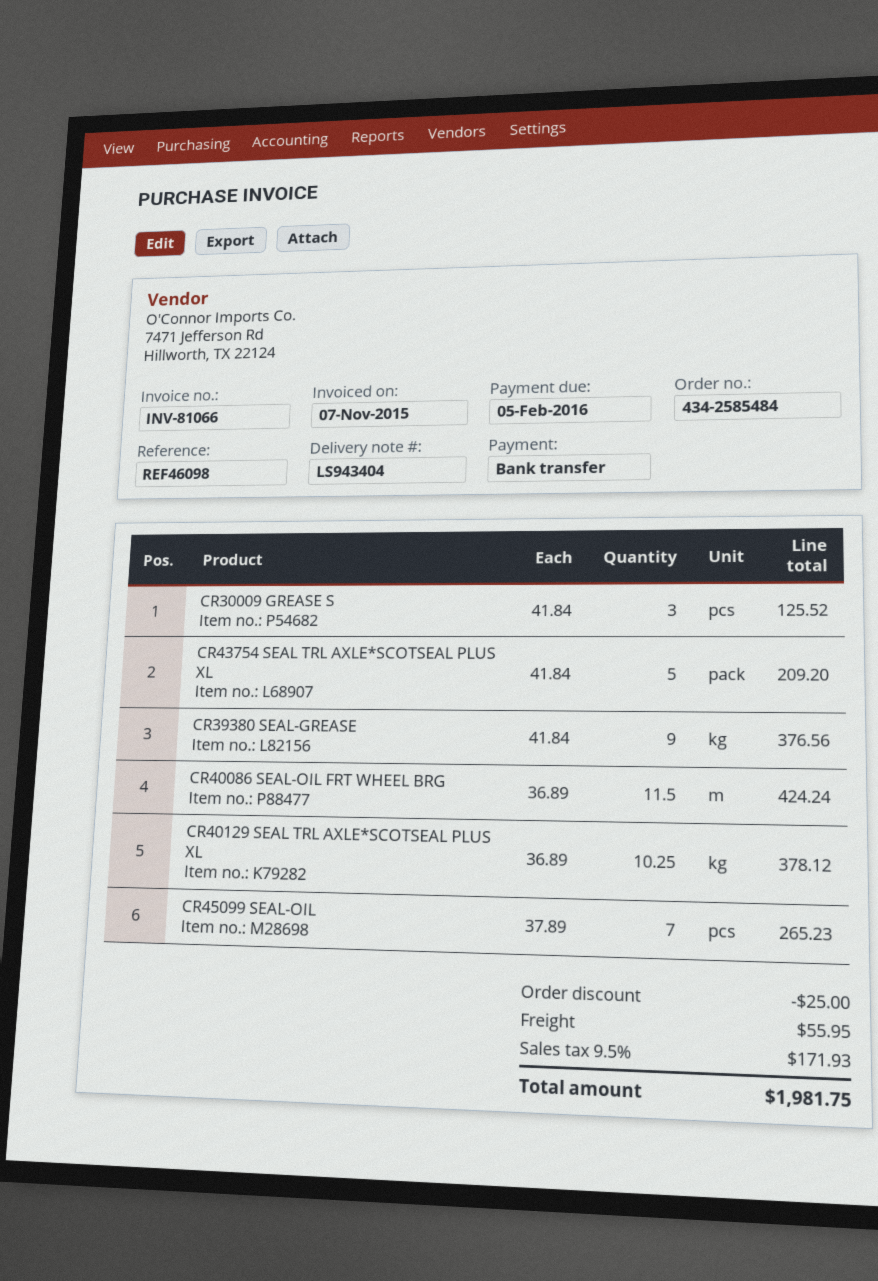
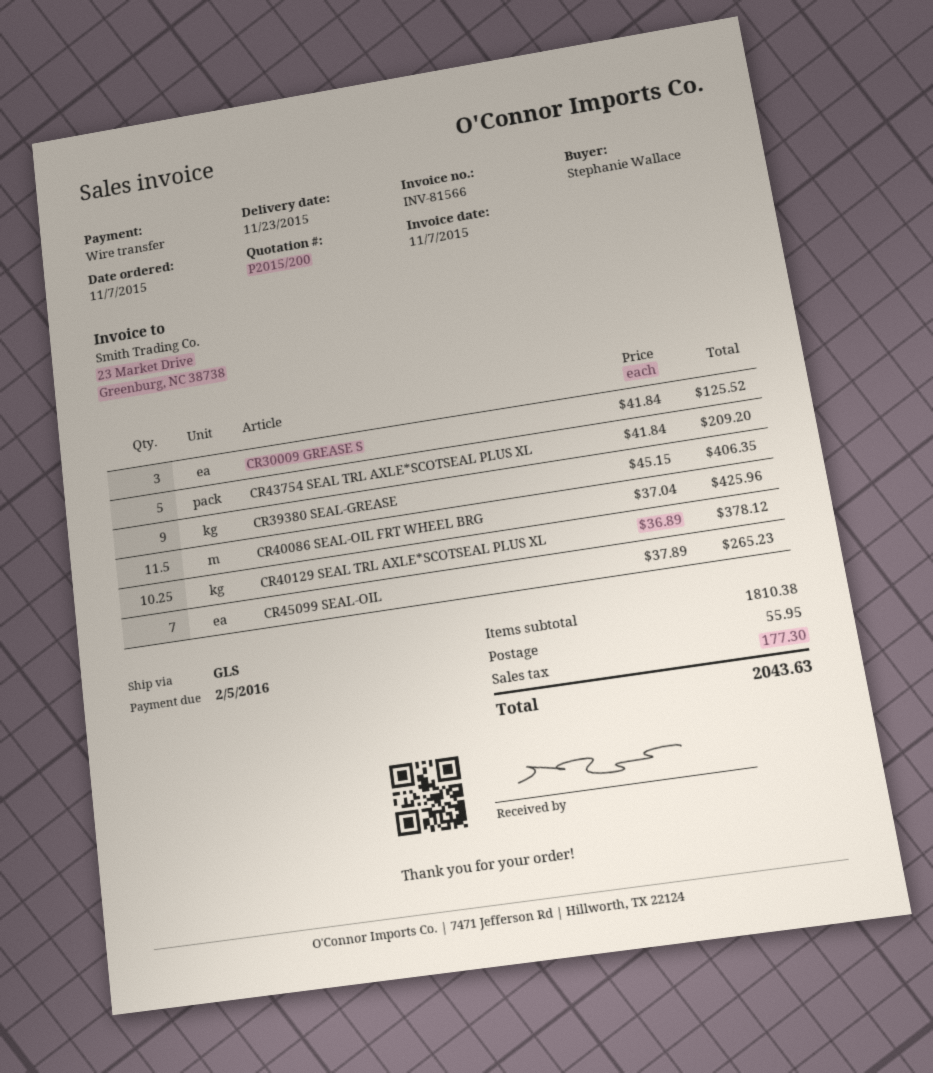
invoice number: INV-81066 -> INV-81566
CR39380 SEAL-GREASE: 9 x 41.84 = 376.56 -> 9 x 45.15 = 406.35
CR40086 SEAL-OIL FRT WHEEL BRG: 11.5 x 36.89 = 424.24 -> 11.5 x 37.04 = 425.96
discount: 25.00 -> none
tax: 171.93 -> 177.30
total: 1981.75 -> 2043.63

